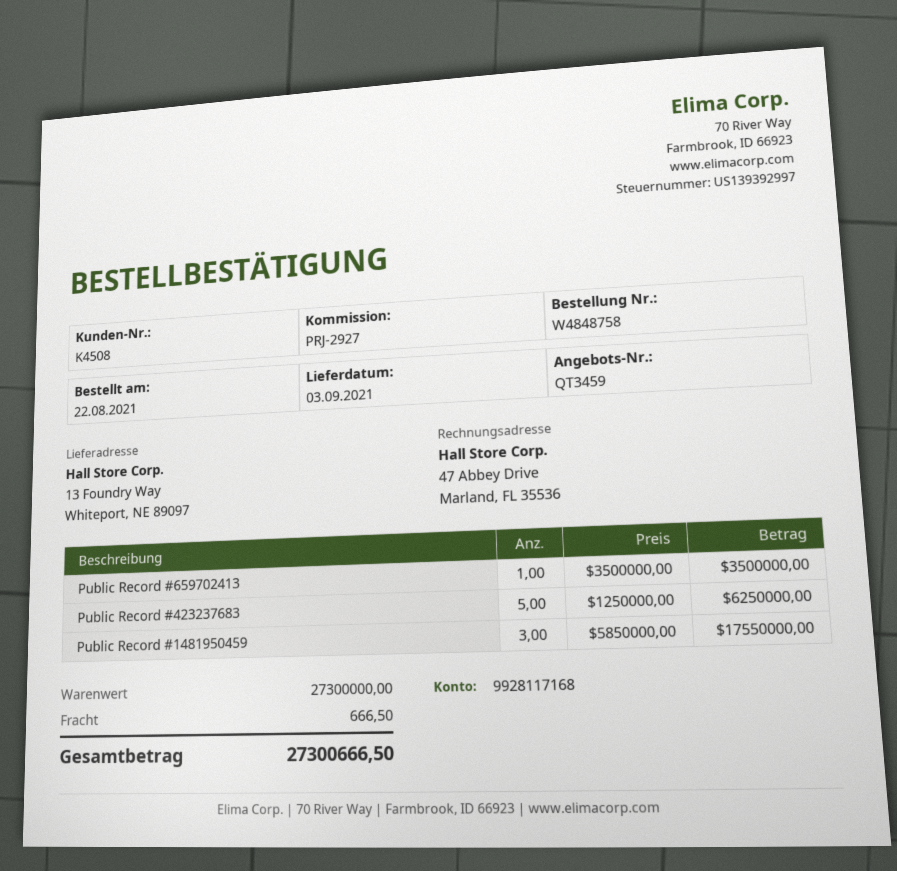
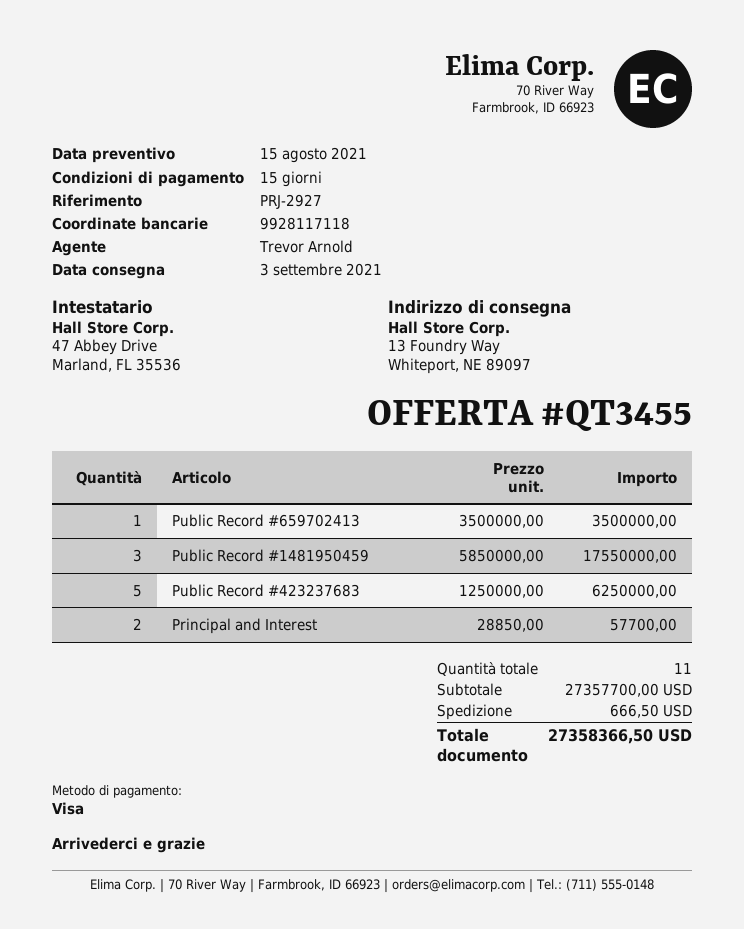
quote number: QT3459 -> QT3455
bank account: 9928117168 -> 9928117118
Principal and Interest: none -> 2 x 28850.00 = 57700.00
subtotal: 27300000.00 -> 27357700.00
total: 27300666.50 -> 27358366.50

